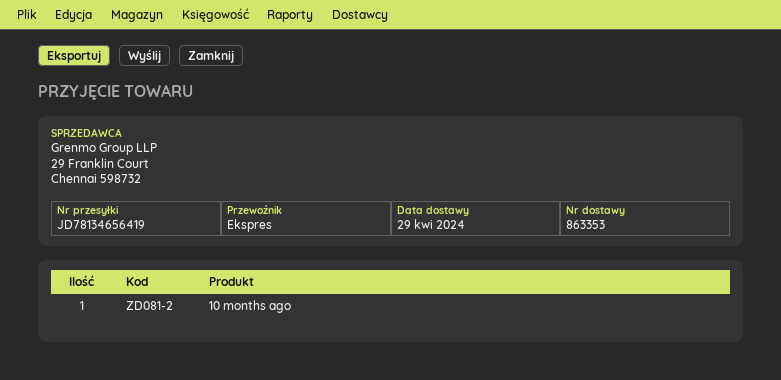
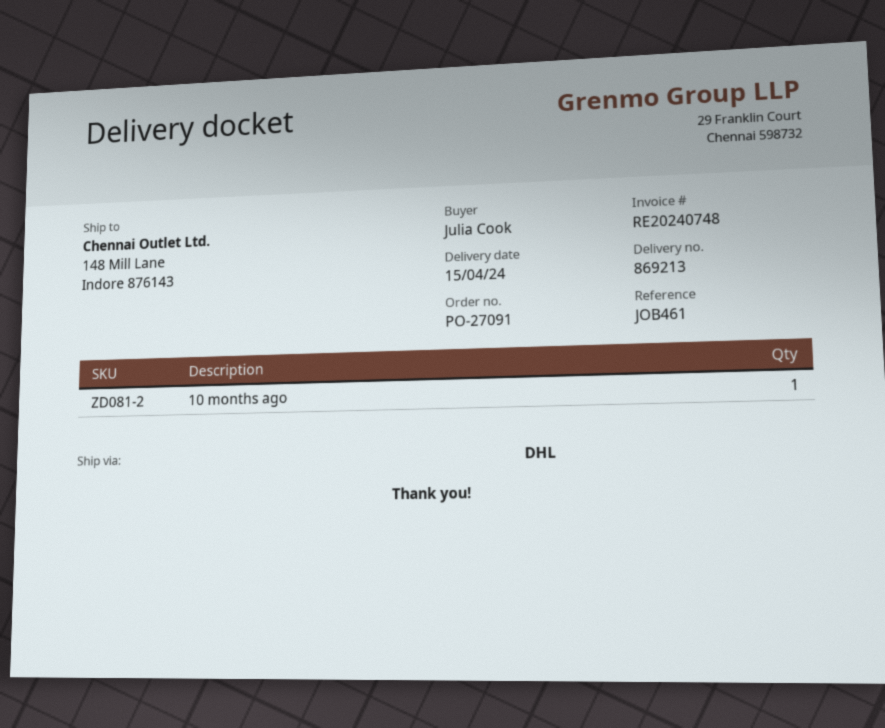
delivery note number: 863353 -> 869213
delivery date: 2024-04-29 -> 2024-04-15
shipping method: express -> DHL

